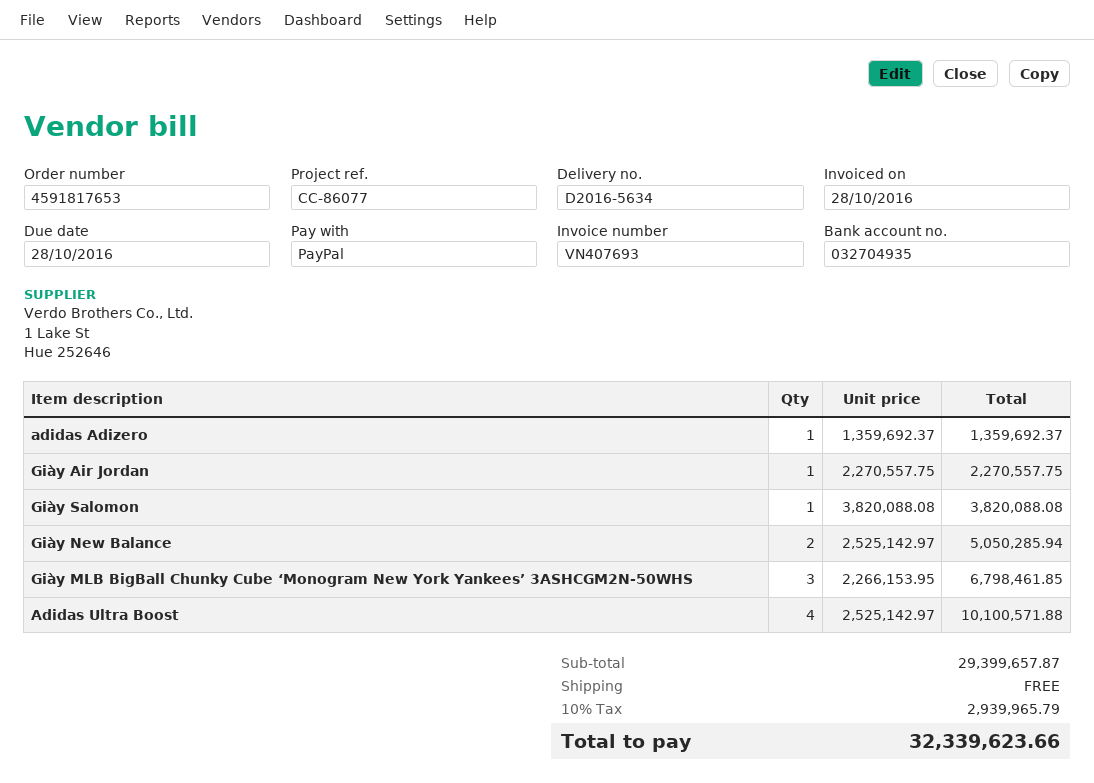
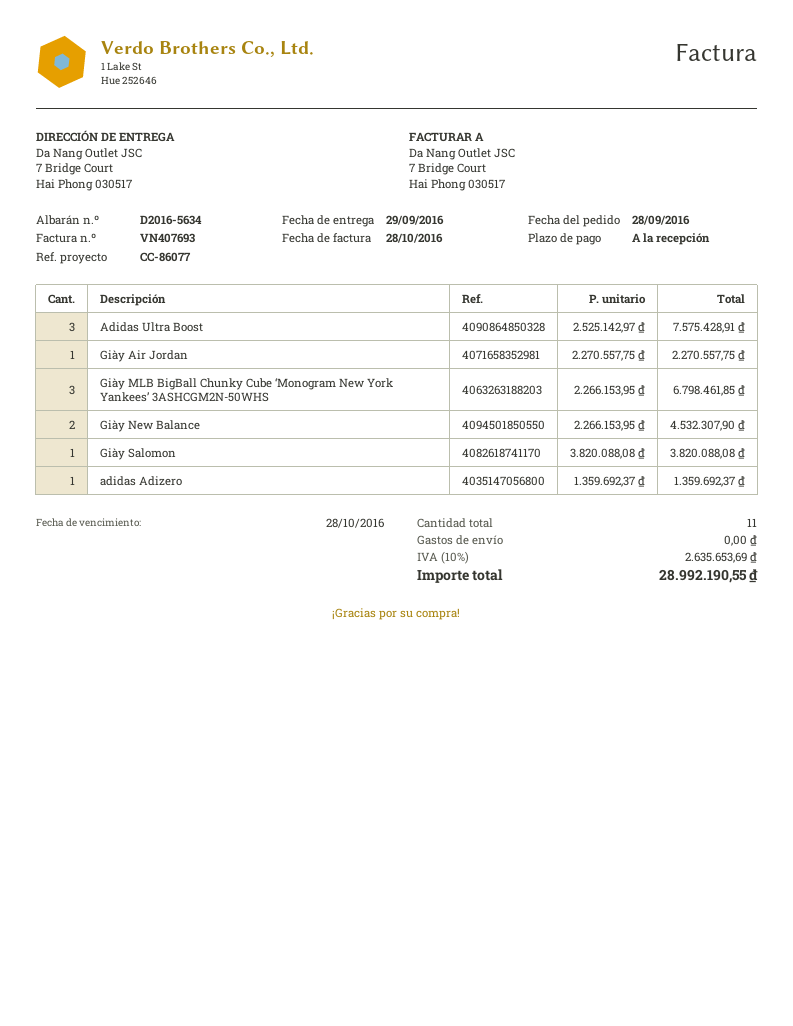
Giày New Balance: 2 x 2525142.97 = 5050285.94 -> 2 x 2266153.95 = 4532307.90
Adidas Ultra Boost: 4 x 2525142.97 = 10100571.88 -> 3 x 2525142.97 = 7575428.91
tax: 10% = 2939965.79 -> 10% = 2635653.69
total: 32339623.66 -> 28992190.55

